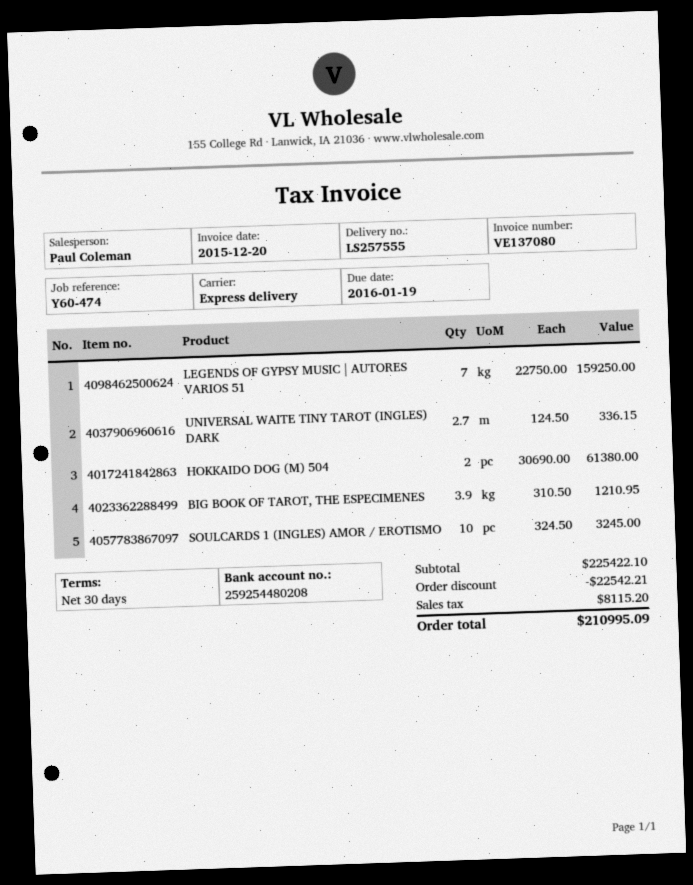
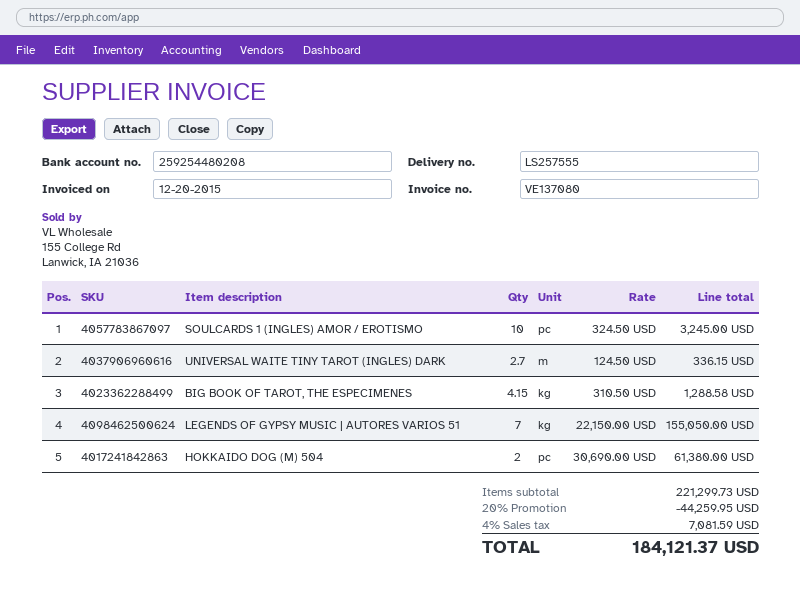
LEGENDS OF GYPSY MUSIC | AUTORES VARIOS 51: 7 x 22750.00 = 159250.00 -> 7 x 22150.00 = 155050.00
BIG BOOK OF TAROT, THE ESPECIMENES: 3.9 x 310.50 = 1210.95 -> 4.15 x 310.50 = 1288.58
subtotal: 225422.10 -> 221299.73
discount: 22542.21 -> 44259.95
tax: 8115.20 -> 7081.59
total: 210995.09 -> 184121.37

